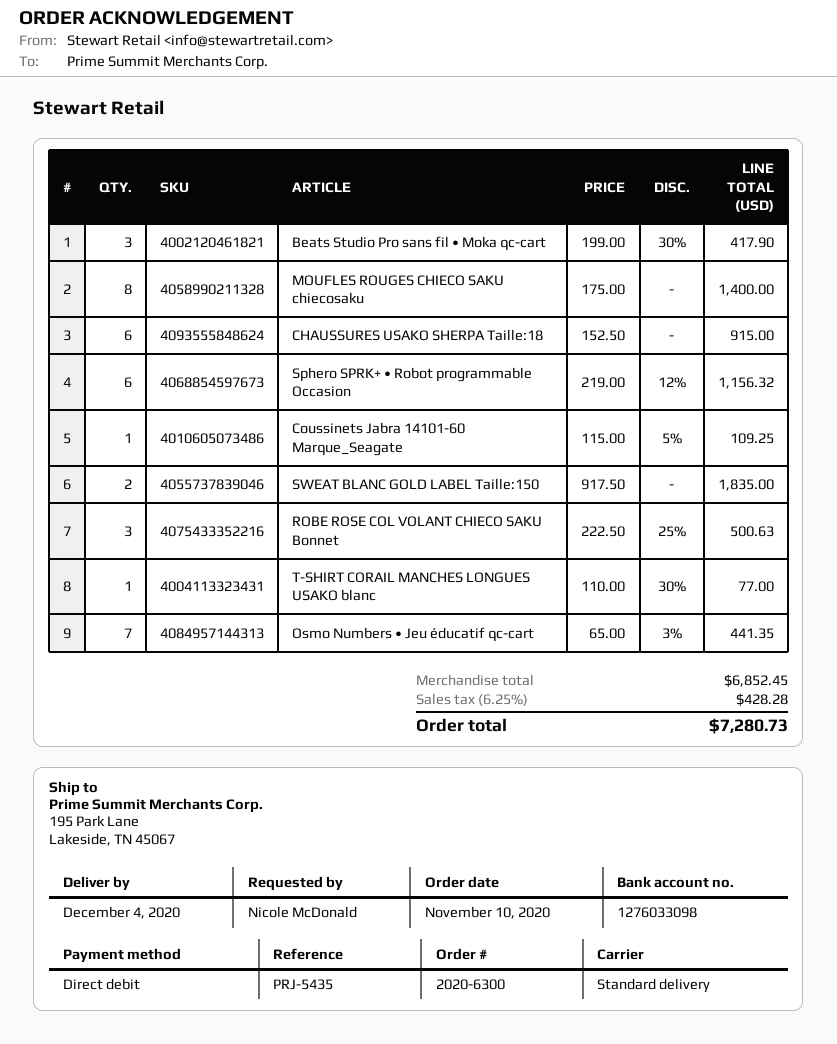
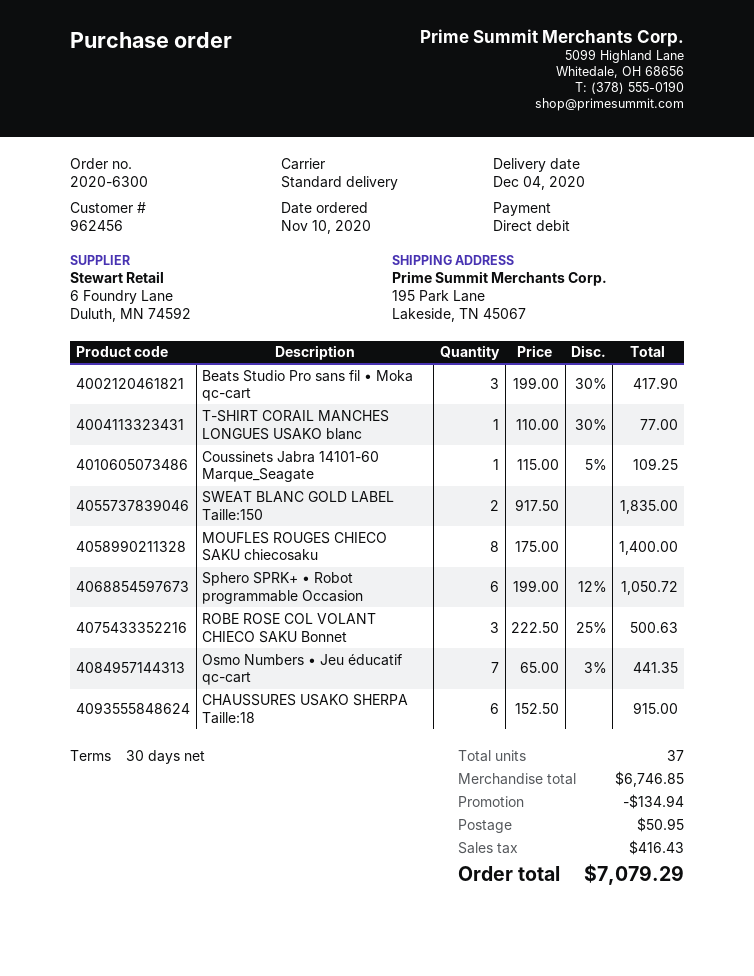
Sphero SPRK+ • Robot programmable Occasion: 6 x 219.00 - 12% = 1156.32 -> 6 x 199.00 - 12% = 1050.72
subtotal: 6852.45 -> 6746.85
discount: none -> 134.94
shipping: none -> 50.95
tax: 428.28 -> 416.43
total: 7280.73 -> 7079.29

